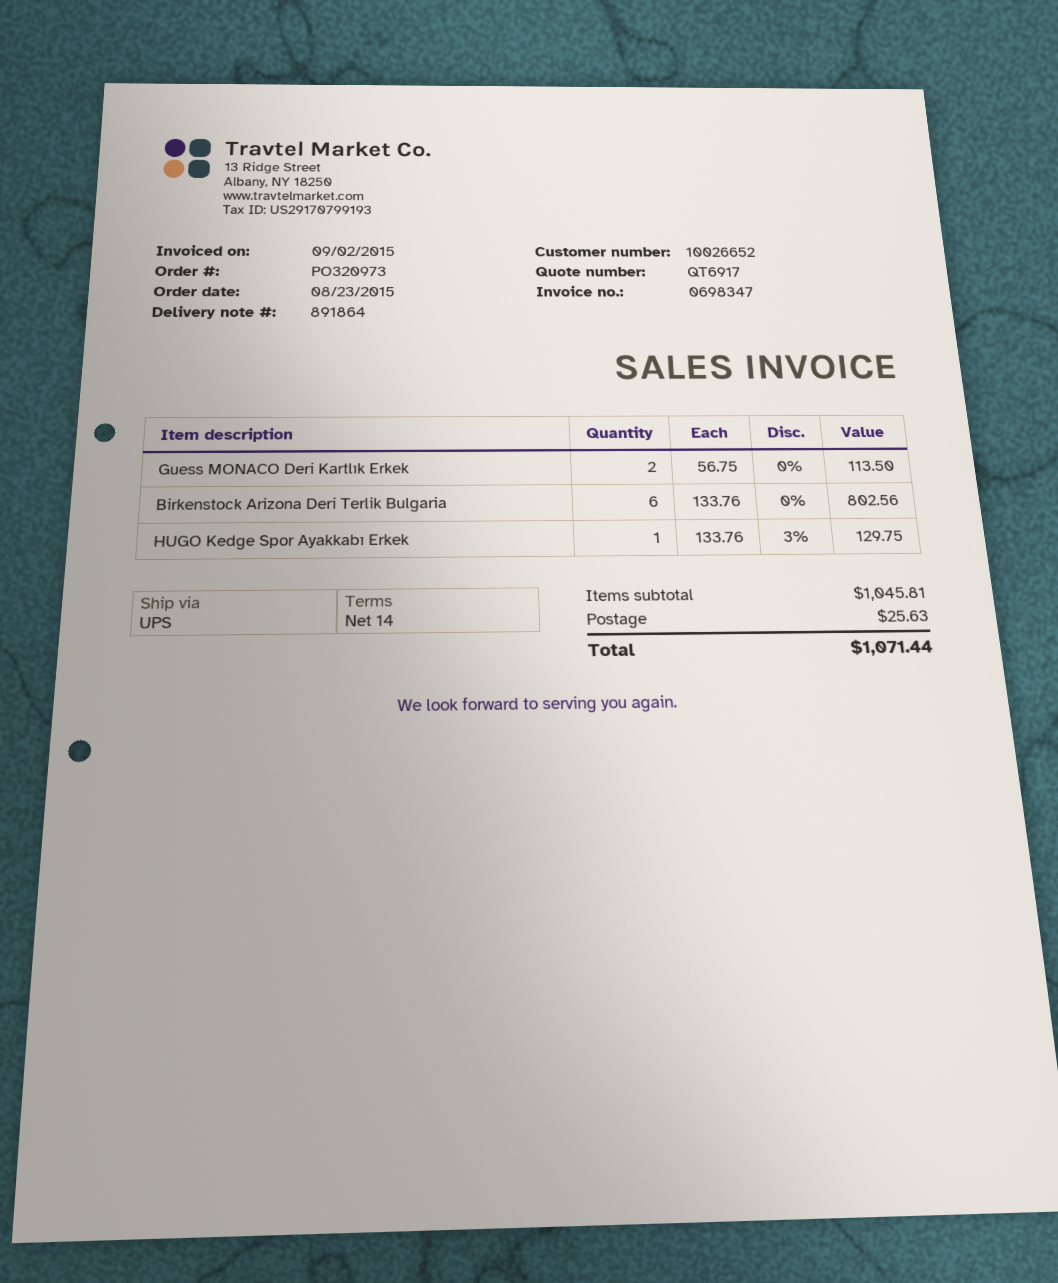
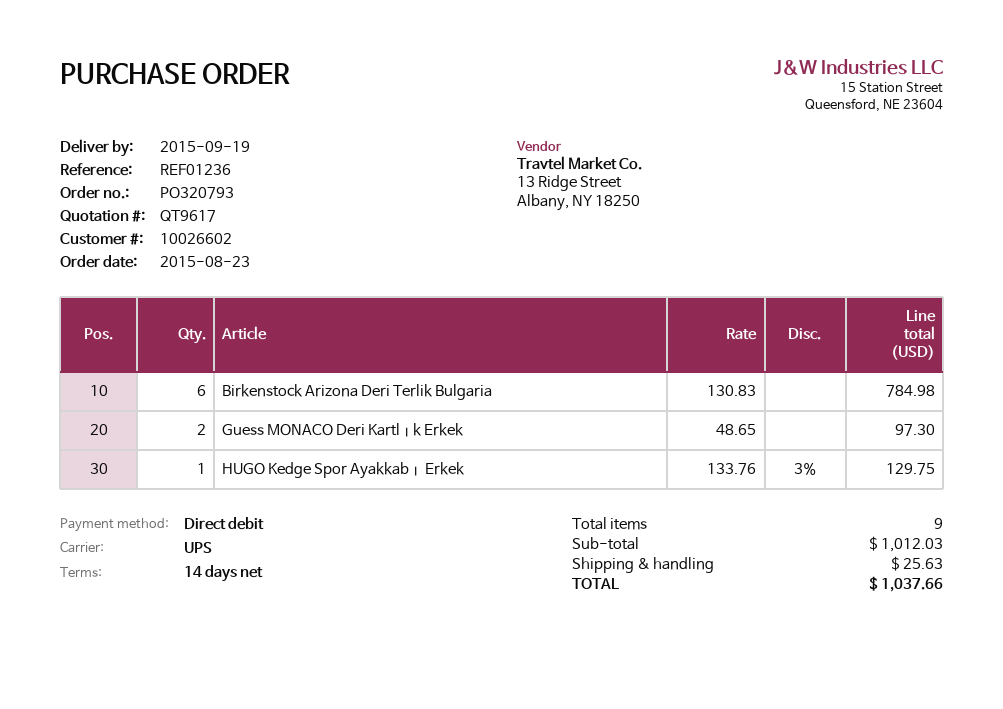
quote number: QT6917 -> QT9617
order number: PO320973 -> PO320793
customer number: 10026652 -> 10026602
Guess MONACO Deri Kartlık Erkek: 2 x 56.75 = 113.50 -> 2 x 48.65 = 97.30
Birkenstock Arizona Deri Terlik Bulgaria: 6 x 133.76 = 802.56 -> 6 x 130.83 = 784.98
subtotal: 1045.81 -> 1012.03
total: 1071.44 -> 1037.66

